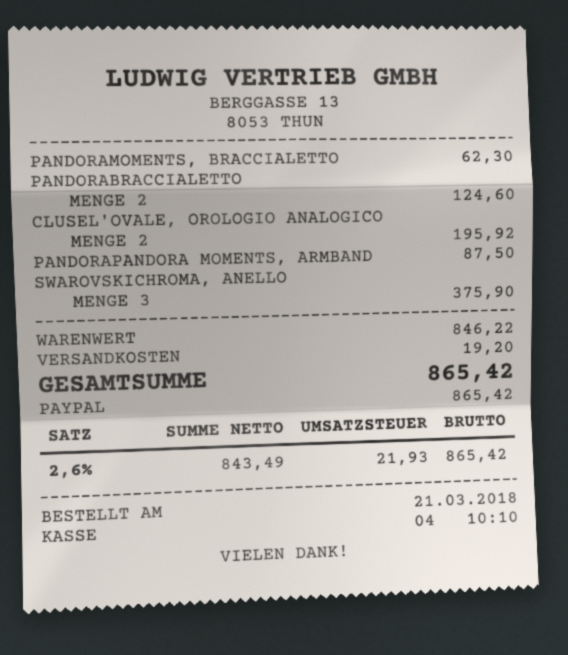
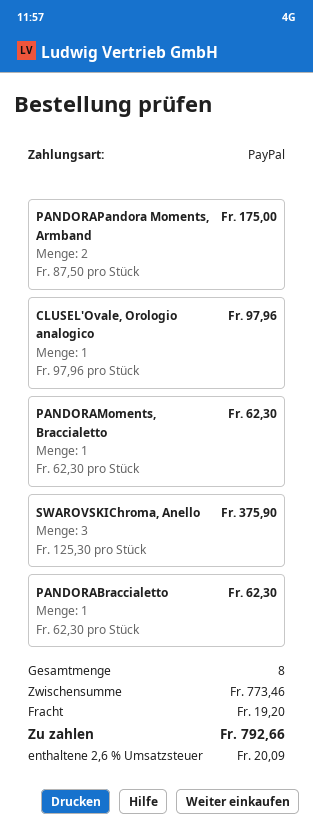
PANDORABRACCIALETTO: 2 for 124.60 -> 1 for 62.30
CLUSEL'OVALE, OROLOGIO ANALOGICO: 2 for 195.92 -> 1 for 97.96
PANDORAPANDORA MOMENTS, ARMBAND: 1 for 87.50 -> 2 for 175.00
subtotal: 846.22 -> 773.46
tax: 2.6% = 21.93 -> 2.6% = 20.09
total: 865.42 -> 792.66

